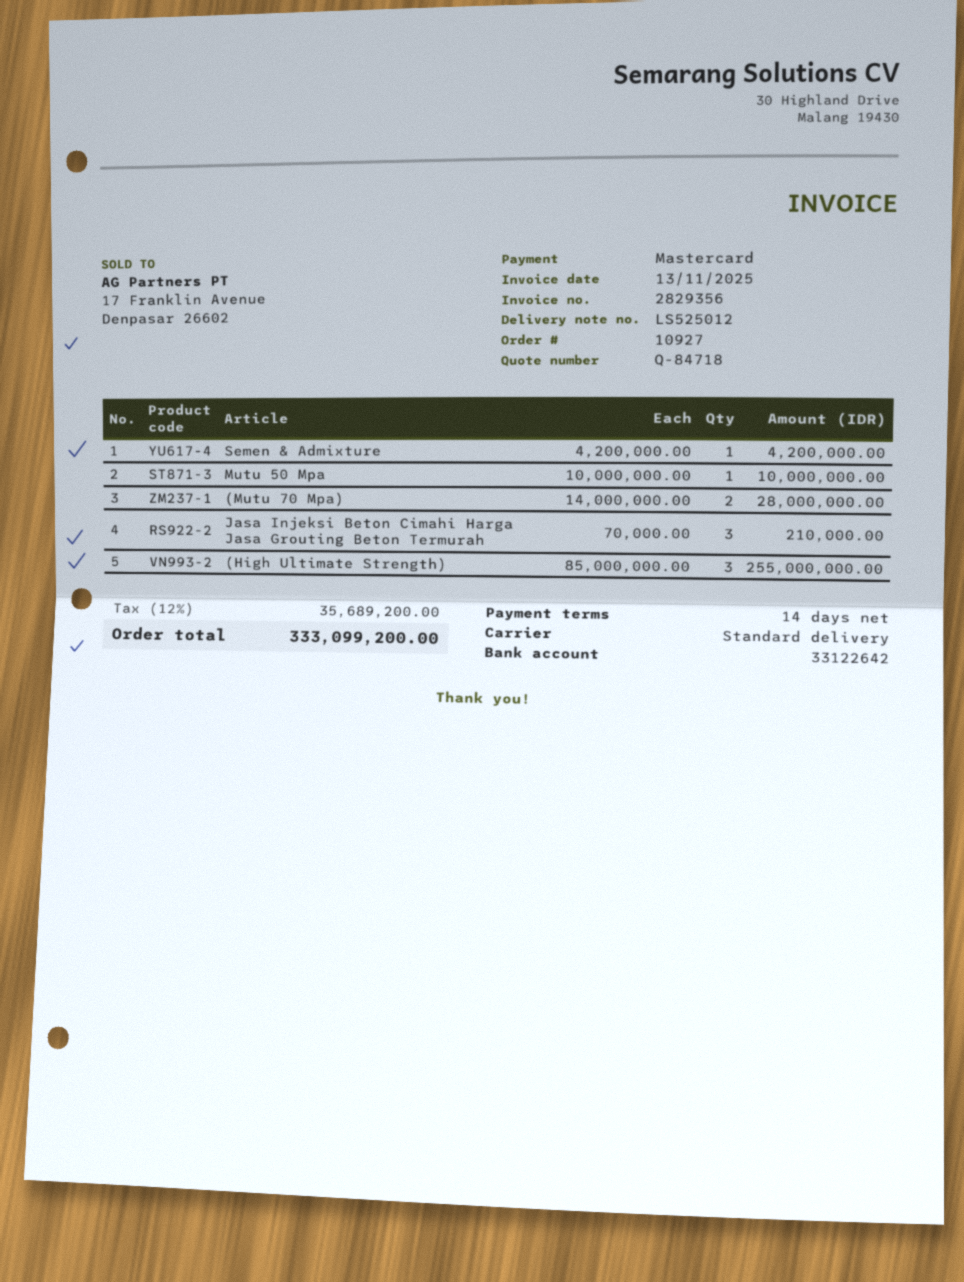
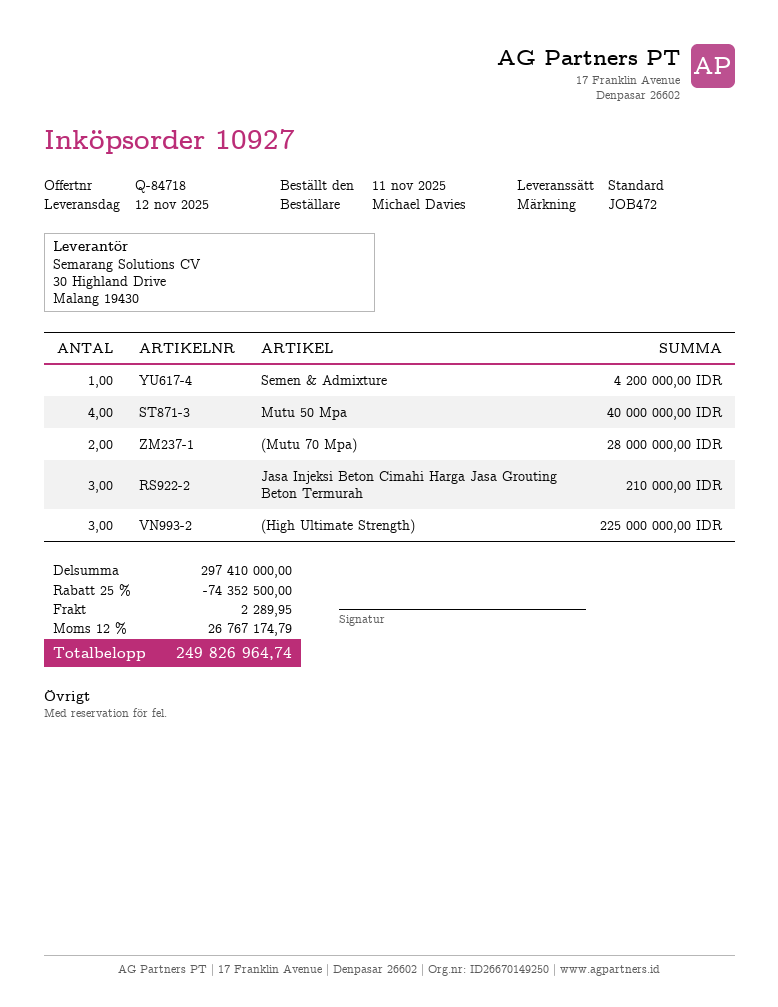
Mutu 50 Mpa: 1 for 10000000.00 -> 4 for 40000000.00
(High Ultimate Strength): 3 for 255000000.00 -> 3 for 225000000.00
discount: none -> 25% = 74352500.00
shipping: none -> 2289.95
tax: 12% = 35689200.00 -> 12% = 26767174.79
total: 333099200.00 -> 249826964.74

